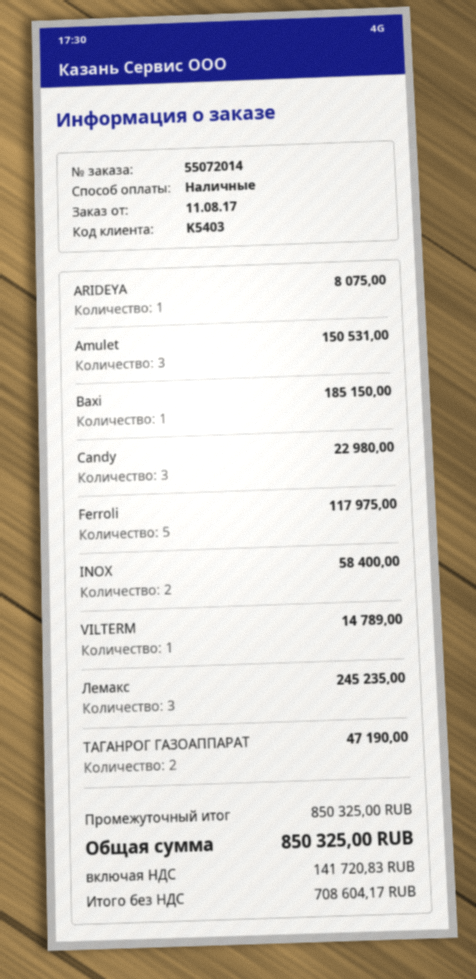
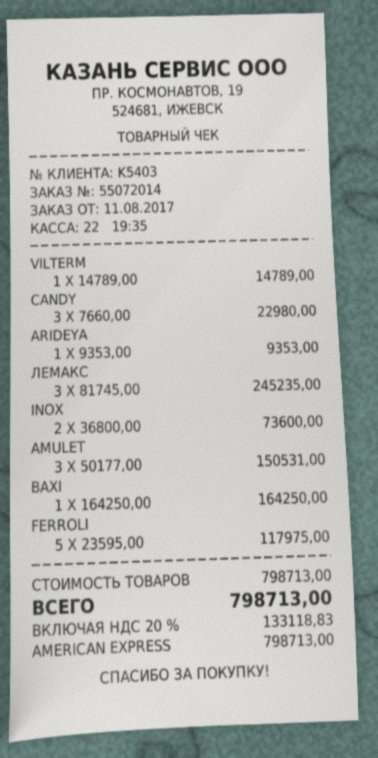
payment method: cash -> American Express
ARIDEYA: 1 for 8075.00 -> 1 for 9353.00
Baxi: 1 for 185150.00 -> 1 for 164250.00
INOX: 2 for 58400.00 -> 2 for 73600.00
ТАГАНРОГ ГАЗОАППАРАТ: 2 for 47190.00 -> none
subtotal: 850325.00 -> 798713.00
tax: 141720.83 -> 133118.83
total: 850325.00 -> 798713.00

